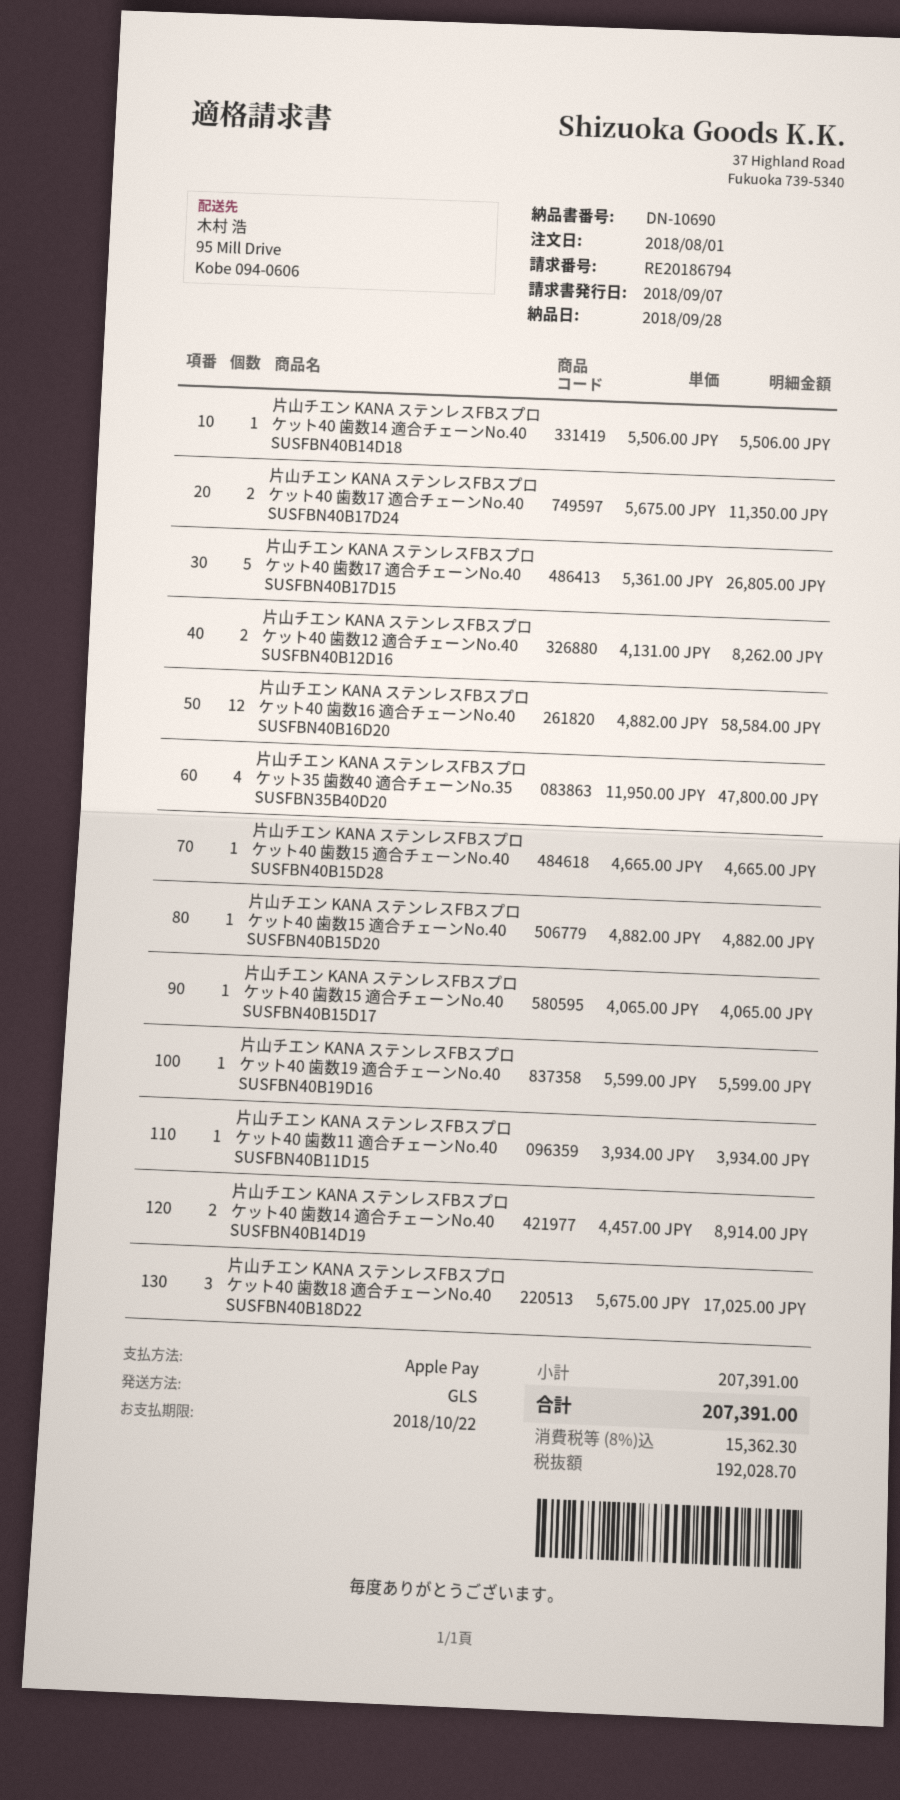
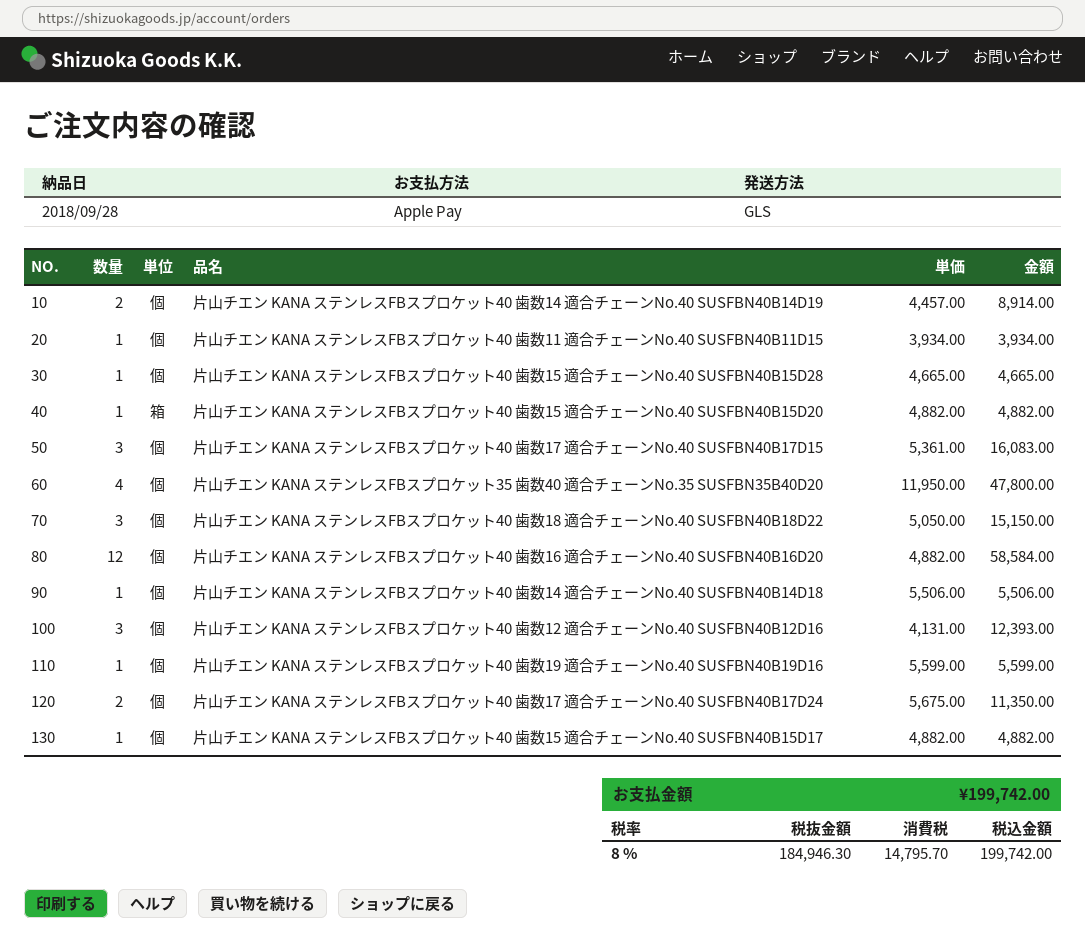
片山チエン KANA ステンレスFBスプロケット40 歯数17 適合チェーンNo.40 SUSFBN40B17D15: 5 x 5361.00 = 26805.00 -> 3 x 5361.00 = 16083.00
片山チエン KANA ステンレスFBスプロケット40 歯数12 適合チェーンNo.40 SUSFBN40B12D16: 2 x 4131.00 = 8262.00 -> 3 x 4131.00 = 12393.00
片山チエン KANA ステンレスFBスプロケット40 歯数15 適合チェーンNo.40 SUSFBN40B15D17: 1 x 4065.00 = 4065.00 -> 1 x 4882.00 = 4882.00
片山チエン KANA ステンレスFBスプロケット40 歯数18 適合チェーンNo.40 SUSFBN40B18D22: 3 x 5675.00 = 17025.00 -> 3 x 5050.00 = 15150.00
net: 192028.70 -> 184946.30
tax: 8% = 15362.30 -> 8% = 14795.70
total: 207391.00 -> 199742.00

